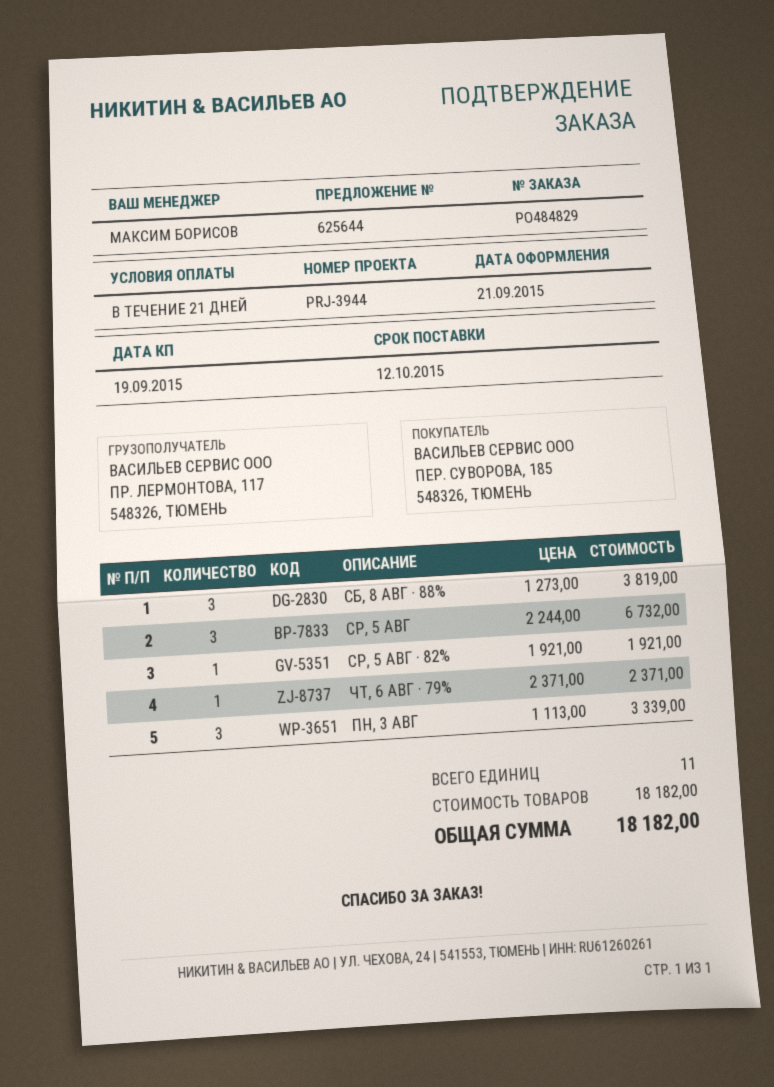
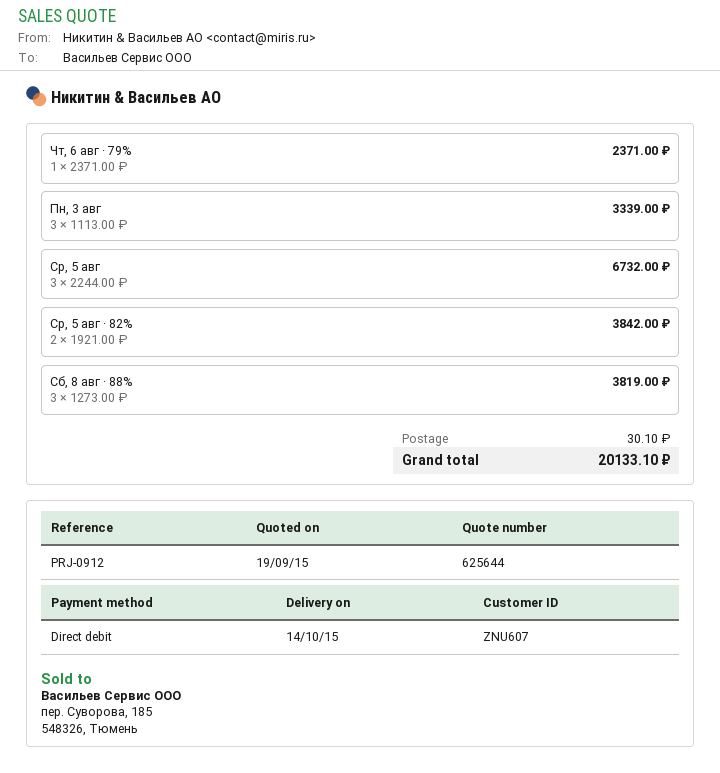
delivery date: 2015-10-12 -> 2015-10-14
reference: PRJ-3944 -> PRJ-0912
СР, 5 АВГ · 82%: 1 x 1921.00 = 1921.00 -> 2 x 1921.00 = 3842.00
shipping: none -> 30.10
total: 18182.00 -> 20133.10

